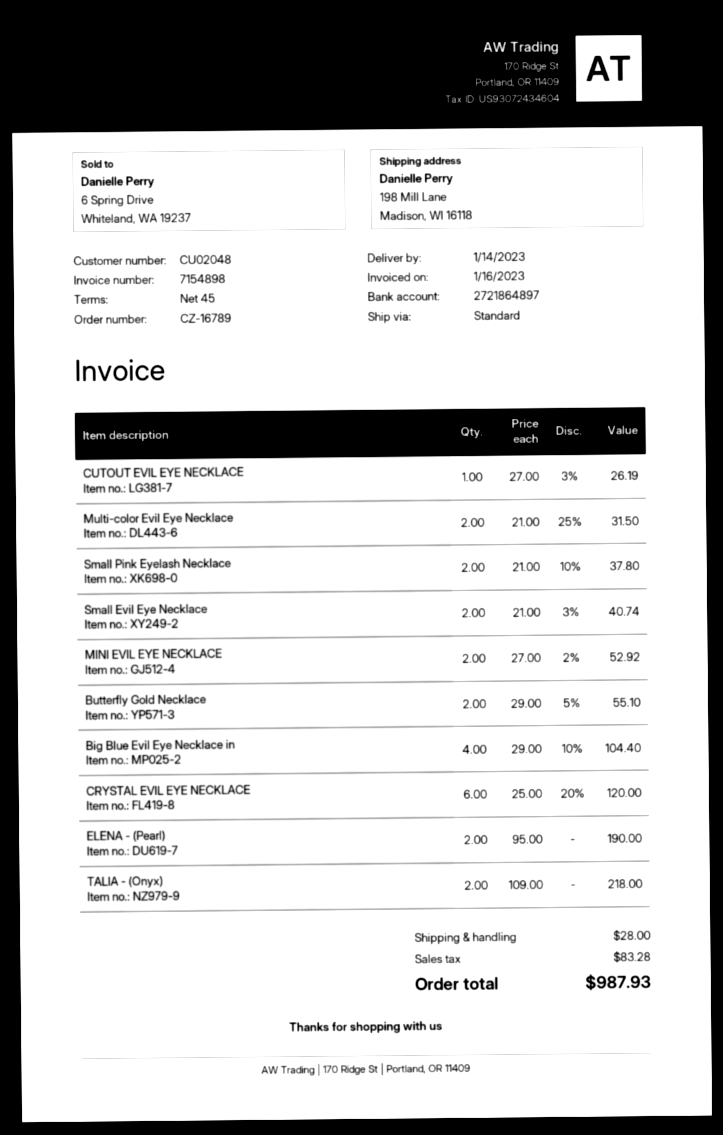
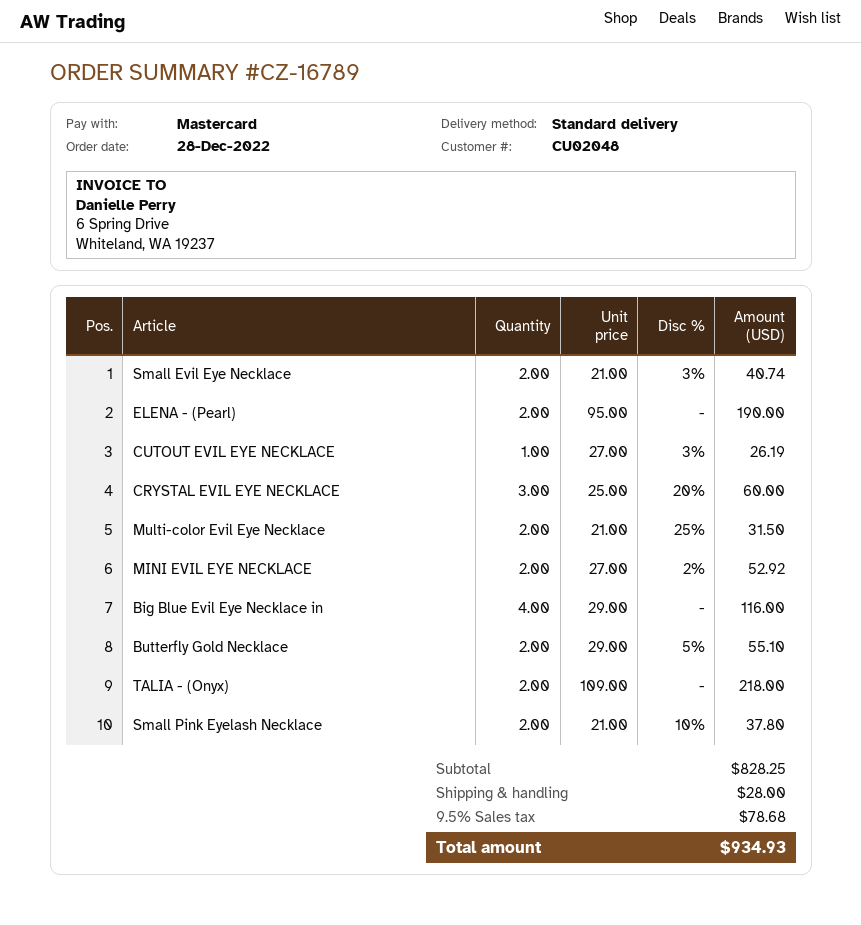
Big Blue Evil Eye Necklace in: 4 x 29.00 - 10% = 104.40 -> 4 x 29.00 = 116.00
CRYSTAL EVIL EYE NECKLACE: 6 x 25.00 - 20% = 120.00 -> 3 x 25.00 - 20% = 60.00
tax: 83.28 -> 78.68
total: 987.93 -> 934.93

